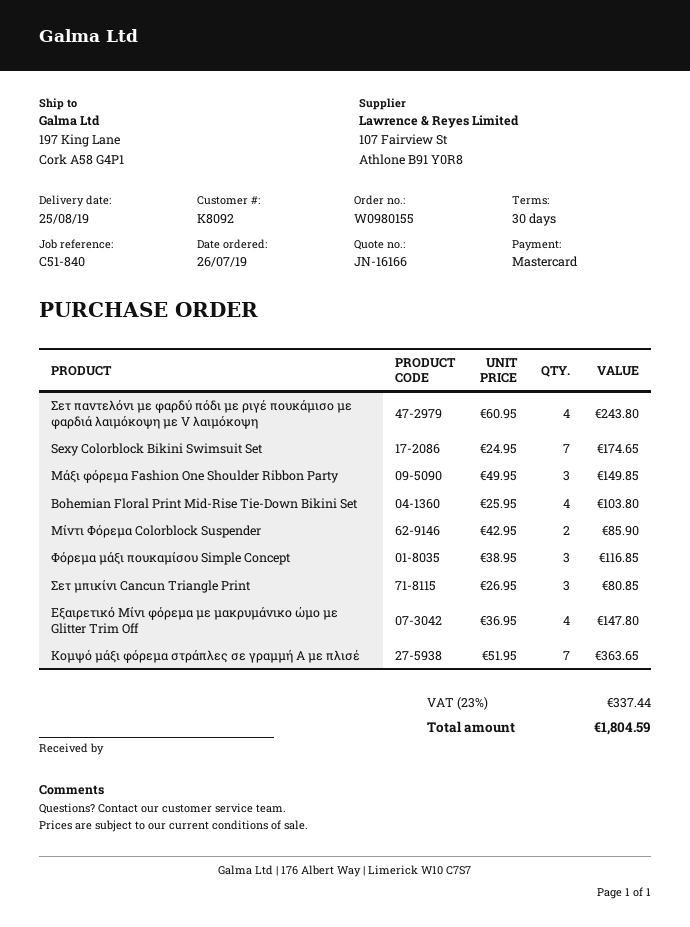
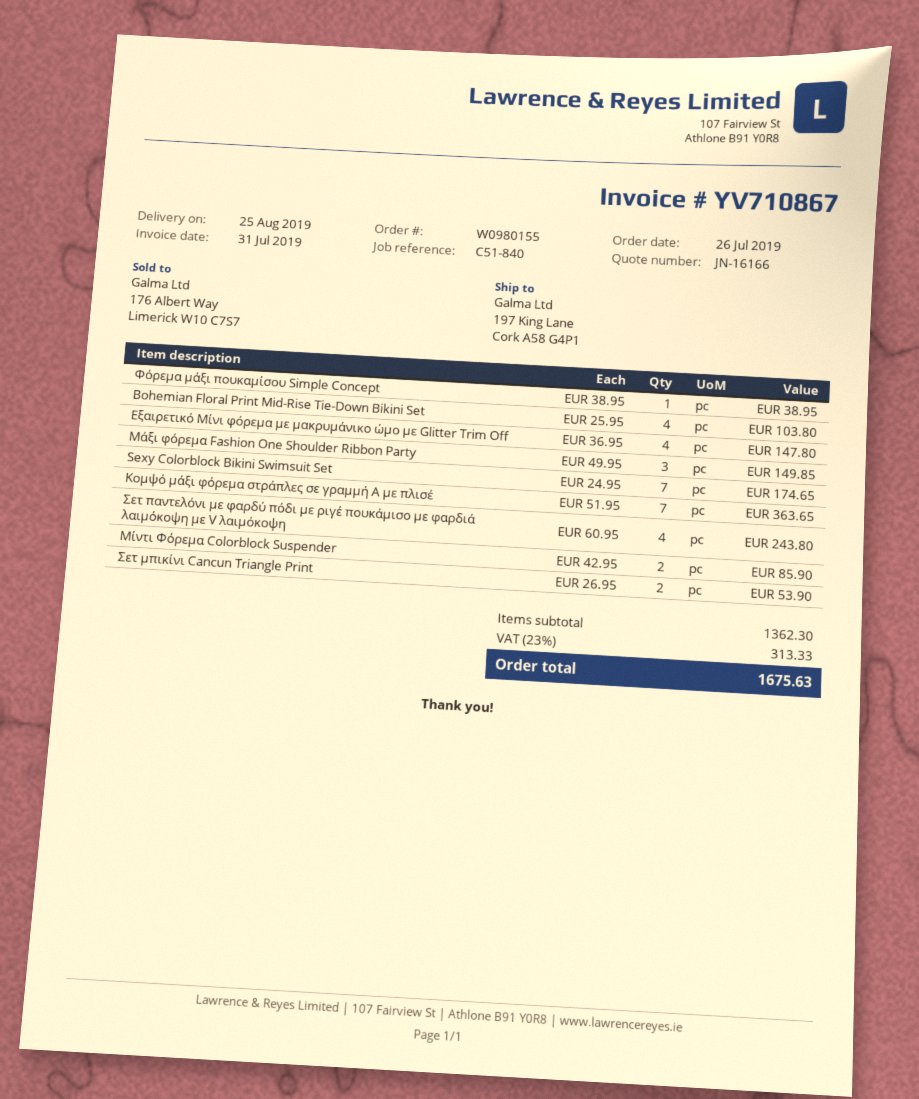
Φόρεμα μάξι πουκαμίσου Simple Concept: 3 x 38.95 = 116.85 -> 1 x 38.95 = 38.95
Σετ μπικίνι Cancun Triangle Print: 3 x 26.95 = 80.85 -> 2 x 26.95 = 53.90
tax: 23% = 337.44 -> 23% = 313.33
total: 1804.59 -> 1675.63

